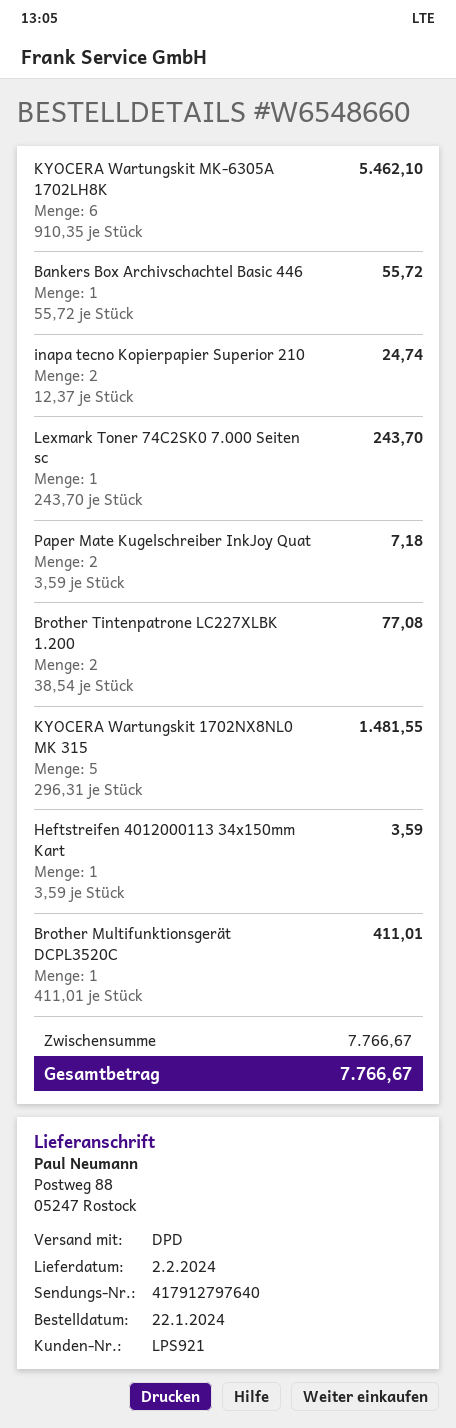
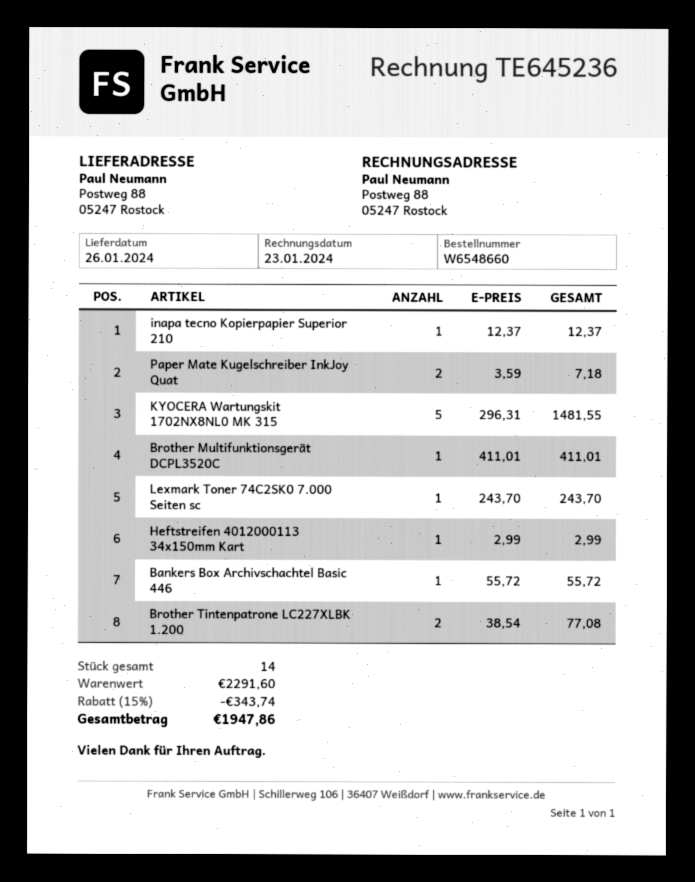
delivery date: 2024-02-02 -> 2024-01-26
KYOCERA Wartungskit MK-6305A 1702LH8K: 6 x 910.35 = 5462.10 -> none
inapa tecno Kopierpapier Superior 210: 2 x 12.37 = 24.74 -> 1 x 12.37 = 12.37
Heftstreifen 4012000113 34x150mm Kart: 1 x 3.59 = 3.59 -> 1 x 2.99 = 2.99
subtotal: 7766.67 -> 2291.60
discount: none -> 15% = 343.74
total: 7766.67 -> 1947.86

